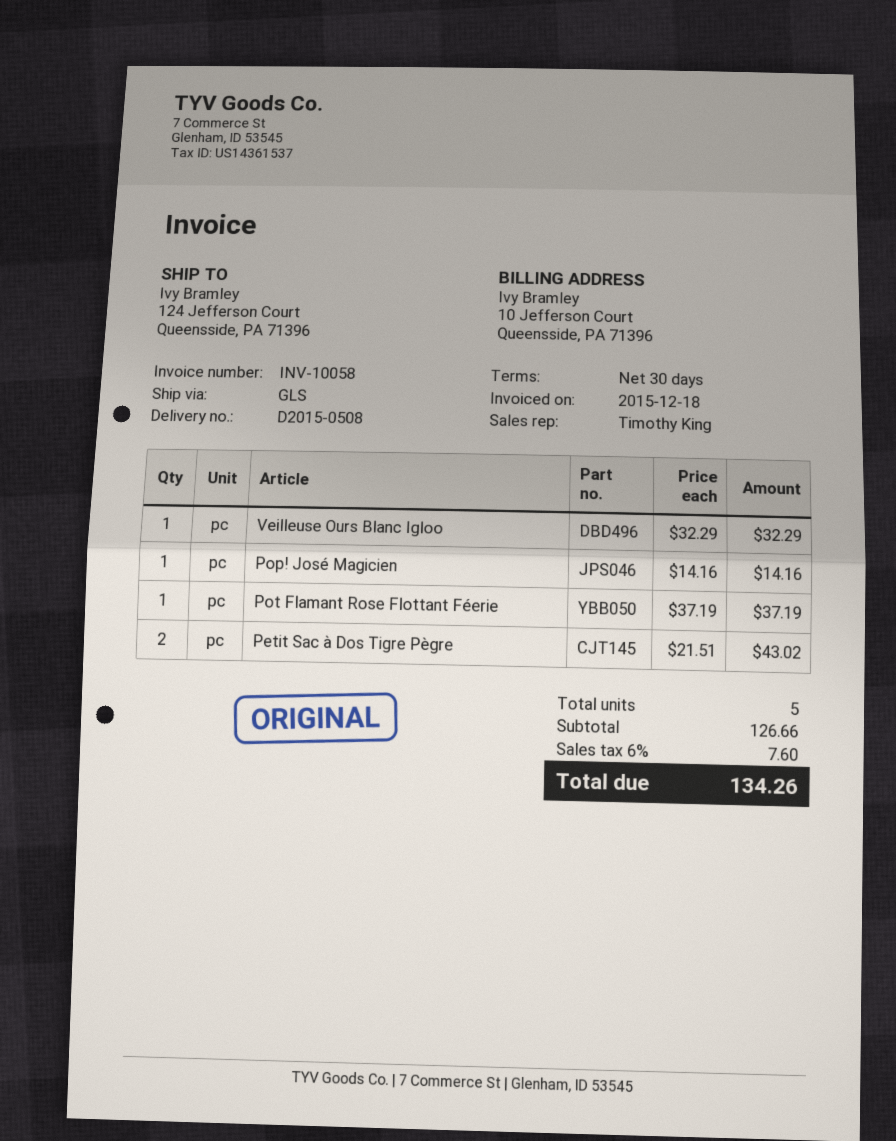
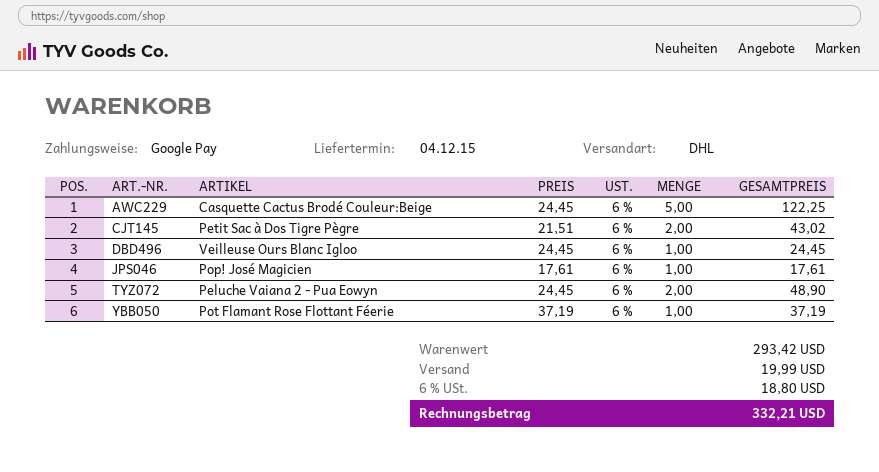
shipping method: GLS -> DHL
Veilleuse Ours Blanc Igloo: 1 x 32.29 = 32.29 -> 1 x 24.45 = 24.45
Pop! José Magicien: 1 x 14.16 = 14.16 -> 1 x 17.61 = 17.61
Casquette Cactus Brodé Couleur:Beige: none -> 5 x 24.45 = 122.25
Peluche Vaiana 2 - Pua Eowyn: none -> 2 x 24.45 = 48.90
subtotal: 126.66 -> 293.42
shipping: none -> 19.99
tax: 6% = 7.60 -> 6% = 18.80
total: 134.26 -> 332.21

